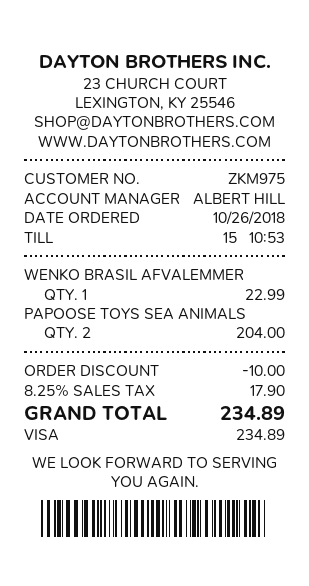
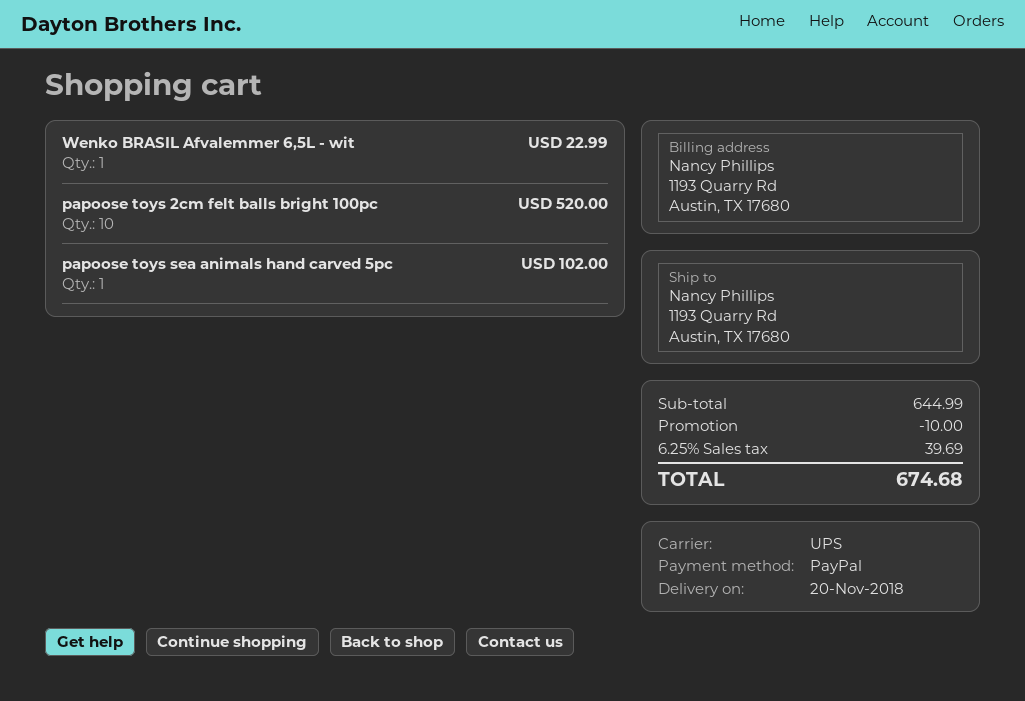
payment method: Visa -> PayPal
PAPOOSE TOYS SEA ANIMALS: 2 for 204.00 -> 1 for 102.00
papoose toys 2cm felt balls bright 100pc: none -> 10 for 520.00
tax: 8.25% = 17.90 -> 6.25% = 39.69
total: 234.89 -> 674.68

